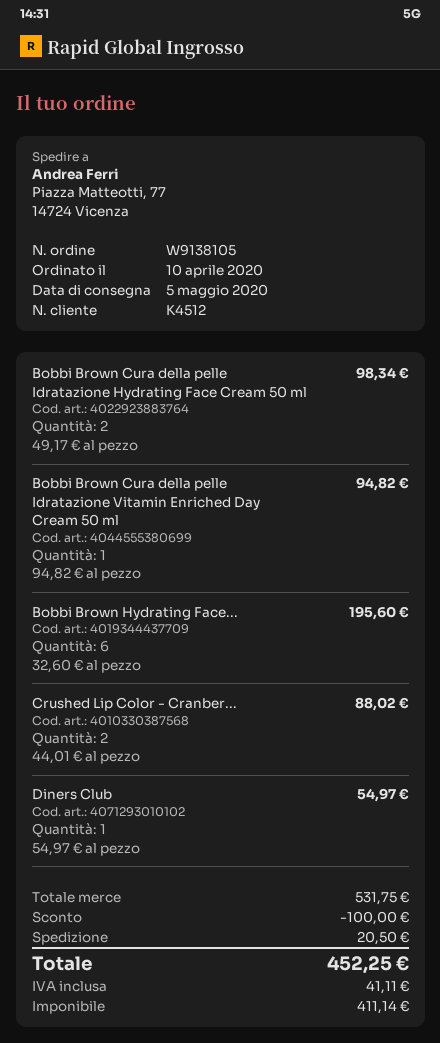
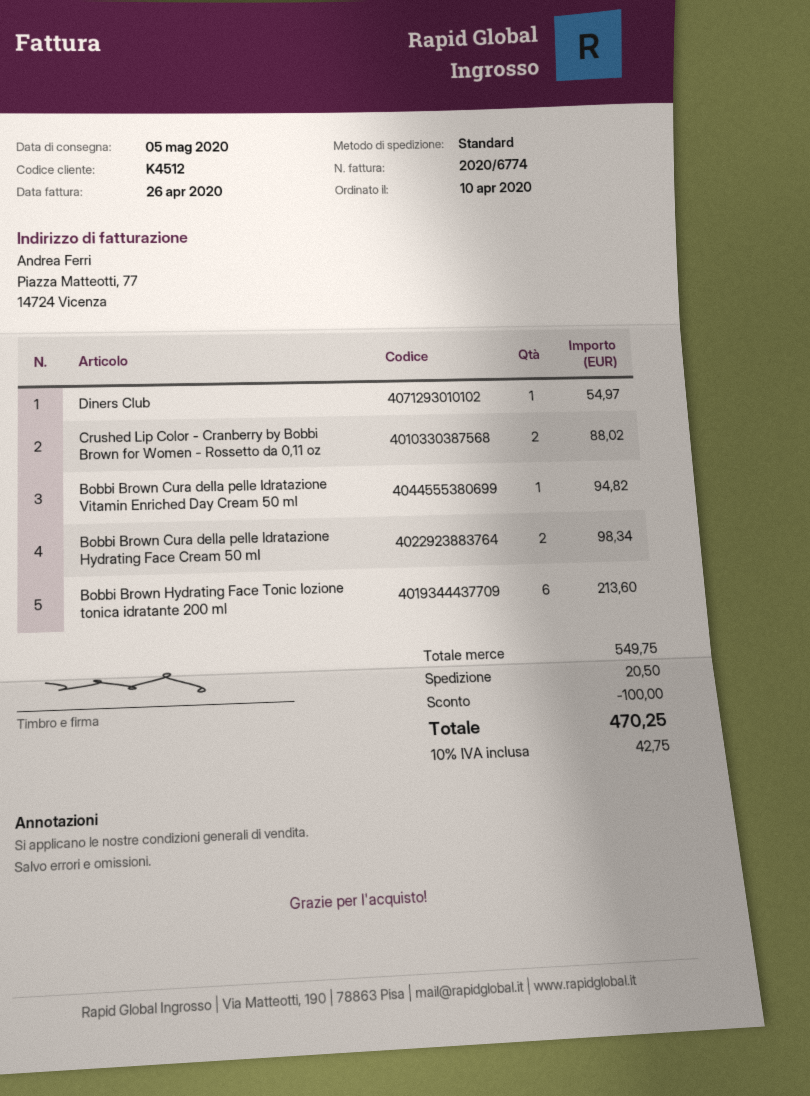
Bobbi Brown Hydrating Face...: 6 for 195.60 -> 6 for 213.60
subtotal: 531.75 -> 549.75
tax: 41.11 -> 42.75
total: 452.25 -> 470.25

